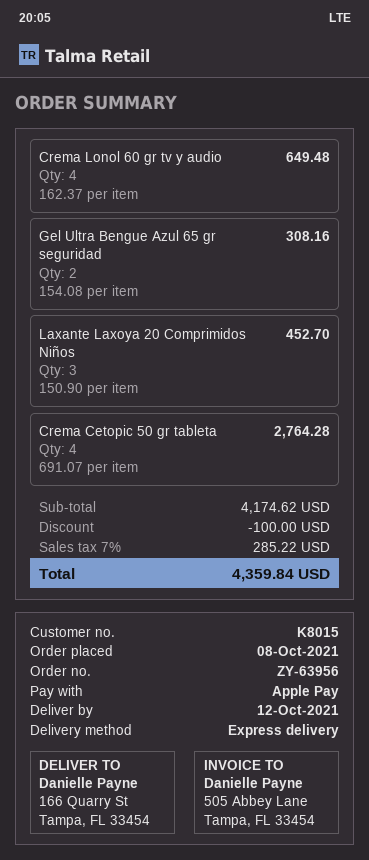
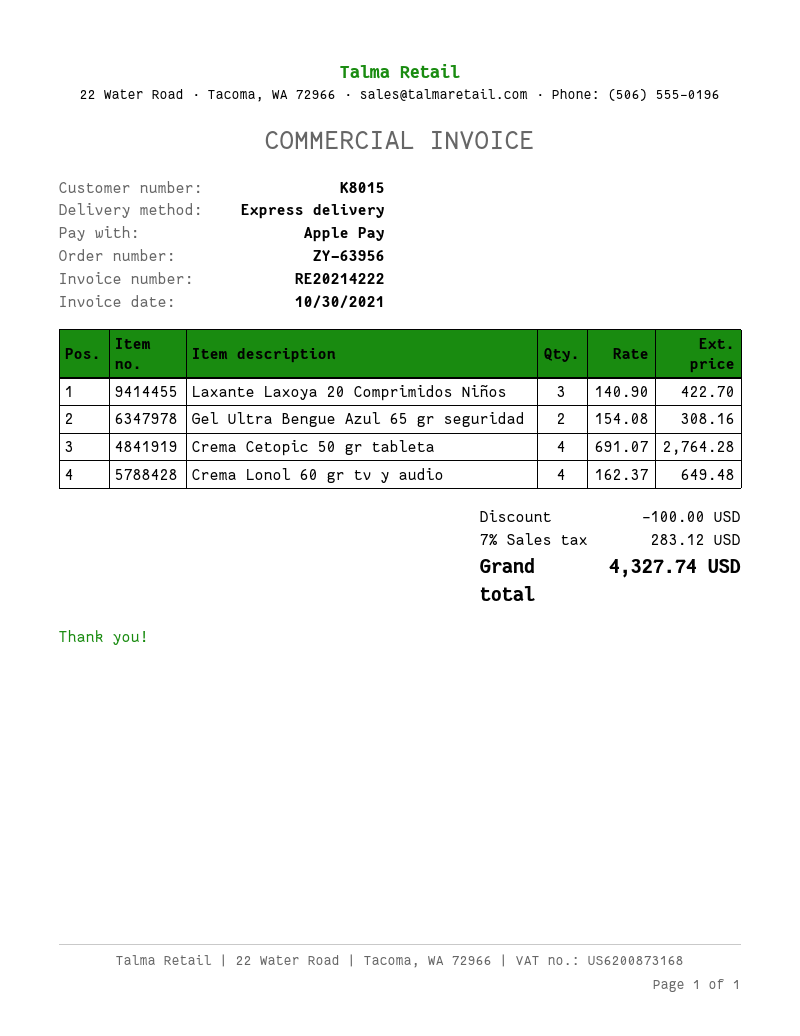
Laxante Laxoya 20 Comprimidos Niños: 3 x 150.90 = 452.70 -> 3 x 140.90 = 422.70
tax: 7% = 285.22 -> 7% = 283.12
total: 4359.84 -> 4327.74

